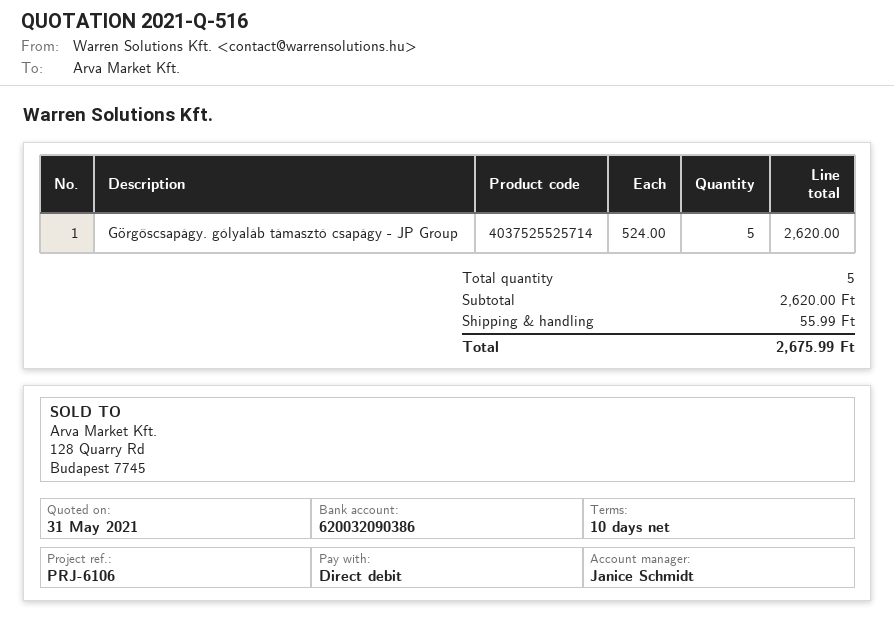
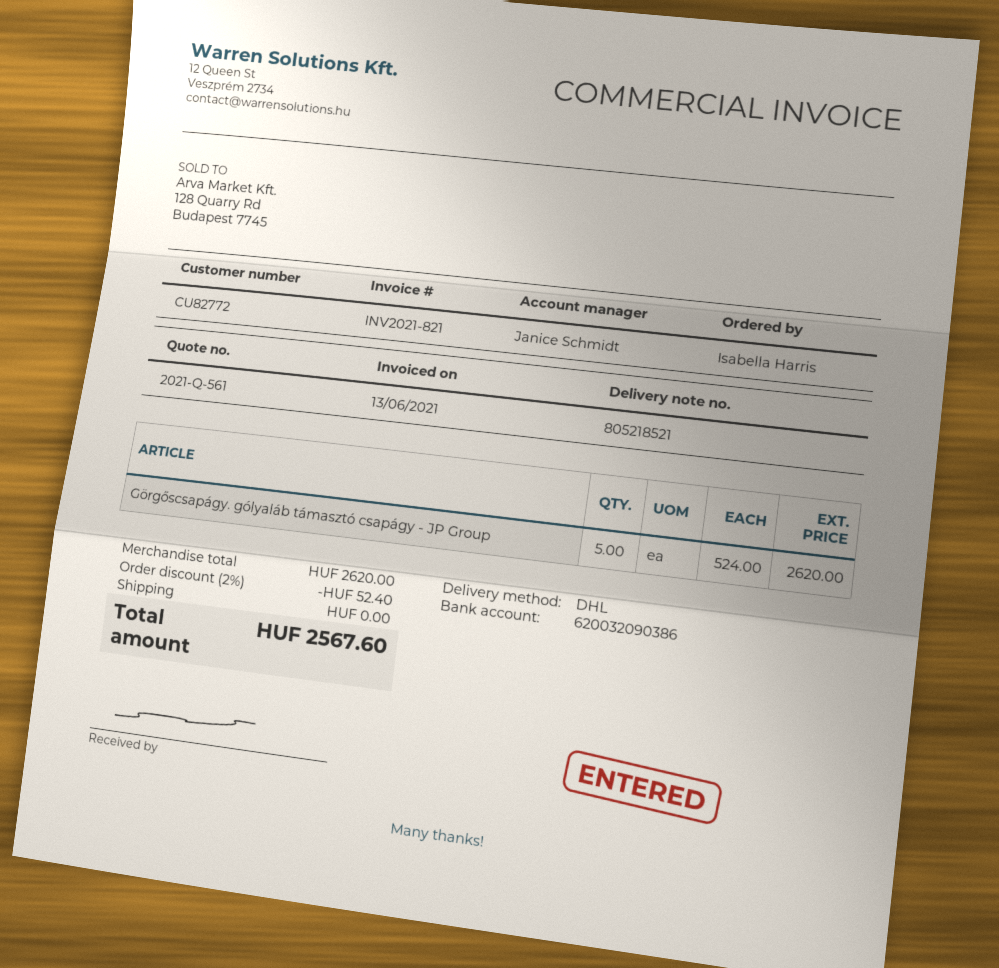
quote number: 2021-Q-516 -> 2021-Q-561
discount: none -> 2% = 52.40
shipping: 55.99 -> 0.00
total: 2675.99 -> 2567.60

